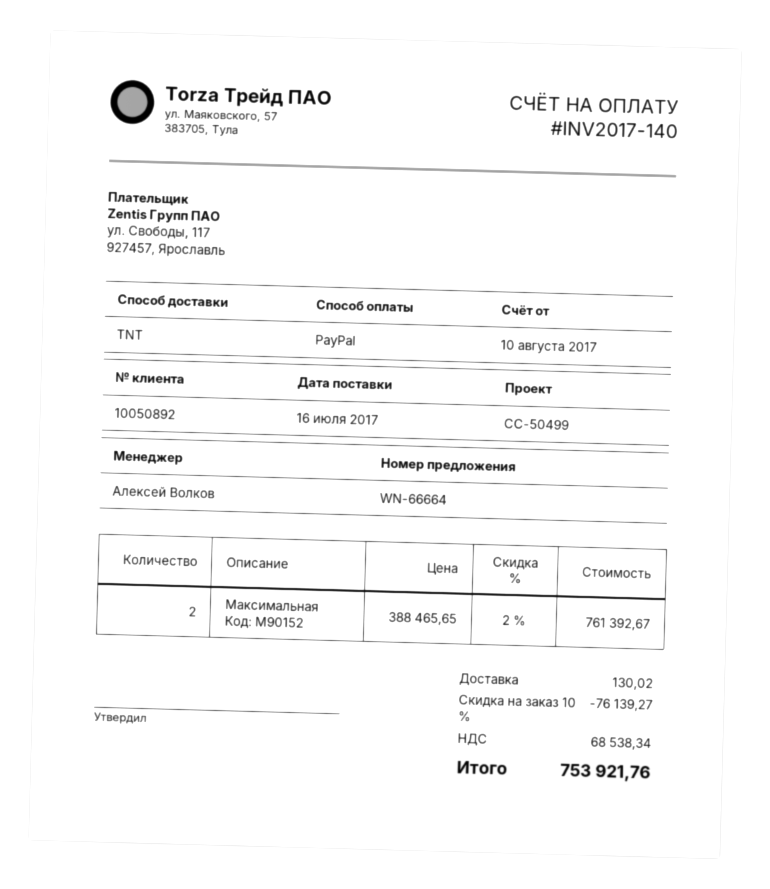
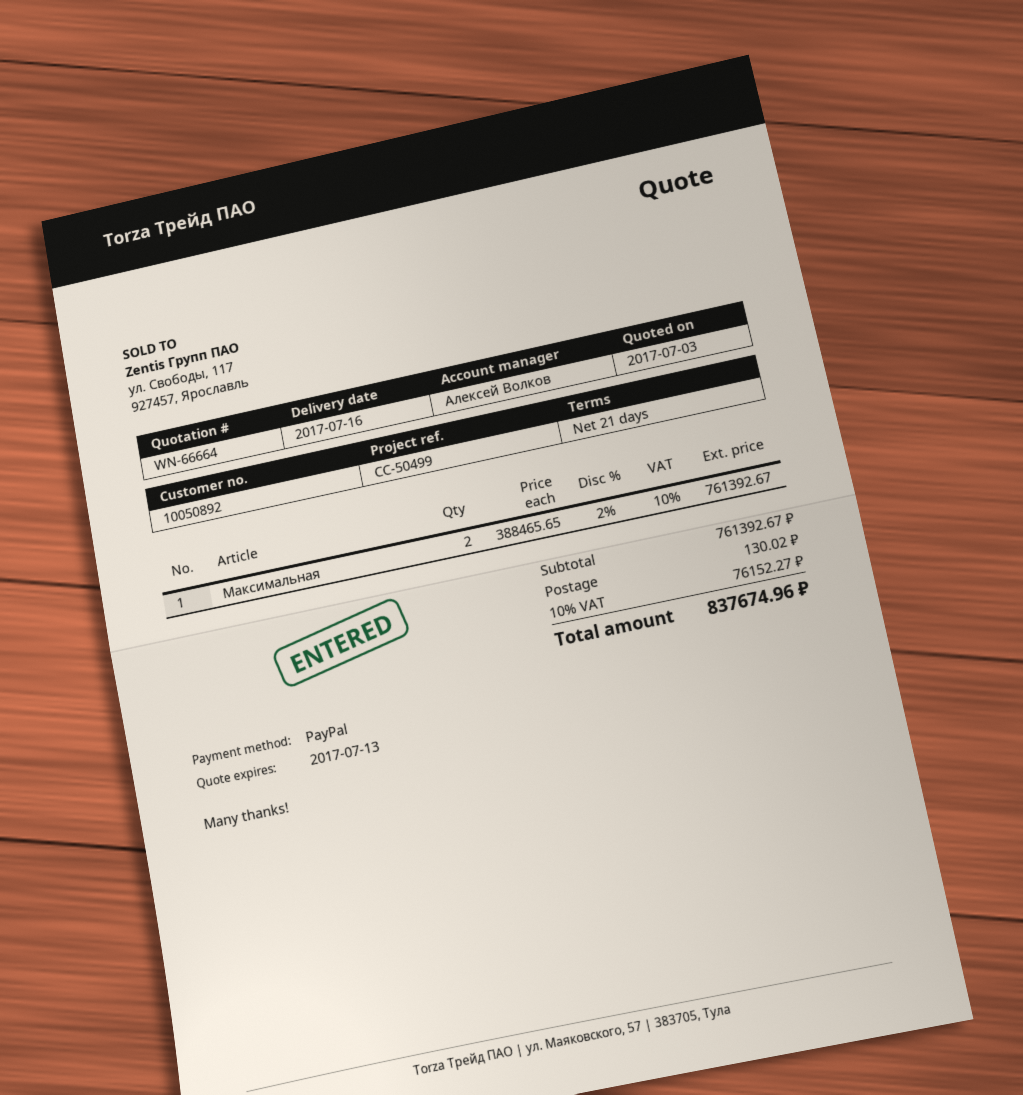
discount: 10% = 76139.27 -> none
tax: 68538.34 -> 76152.27
total: 753921.76 -> 837674.96

